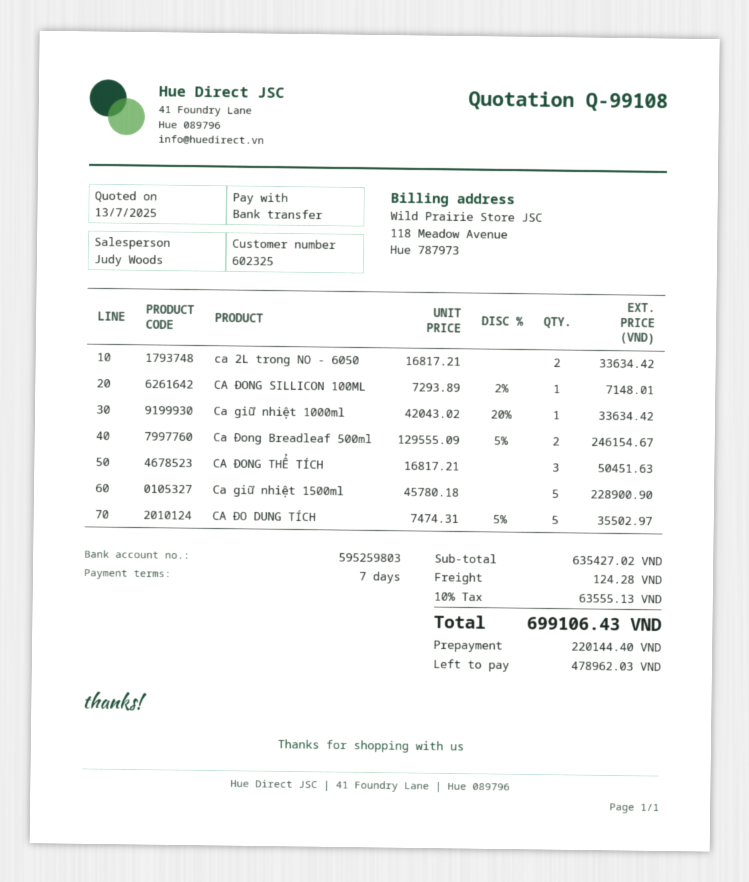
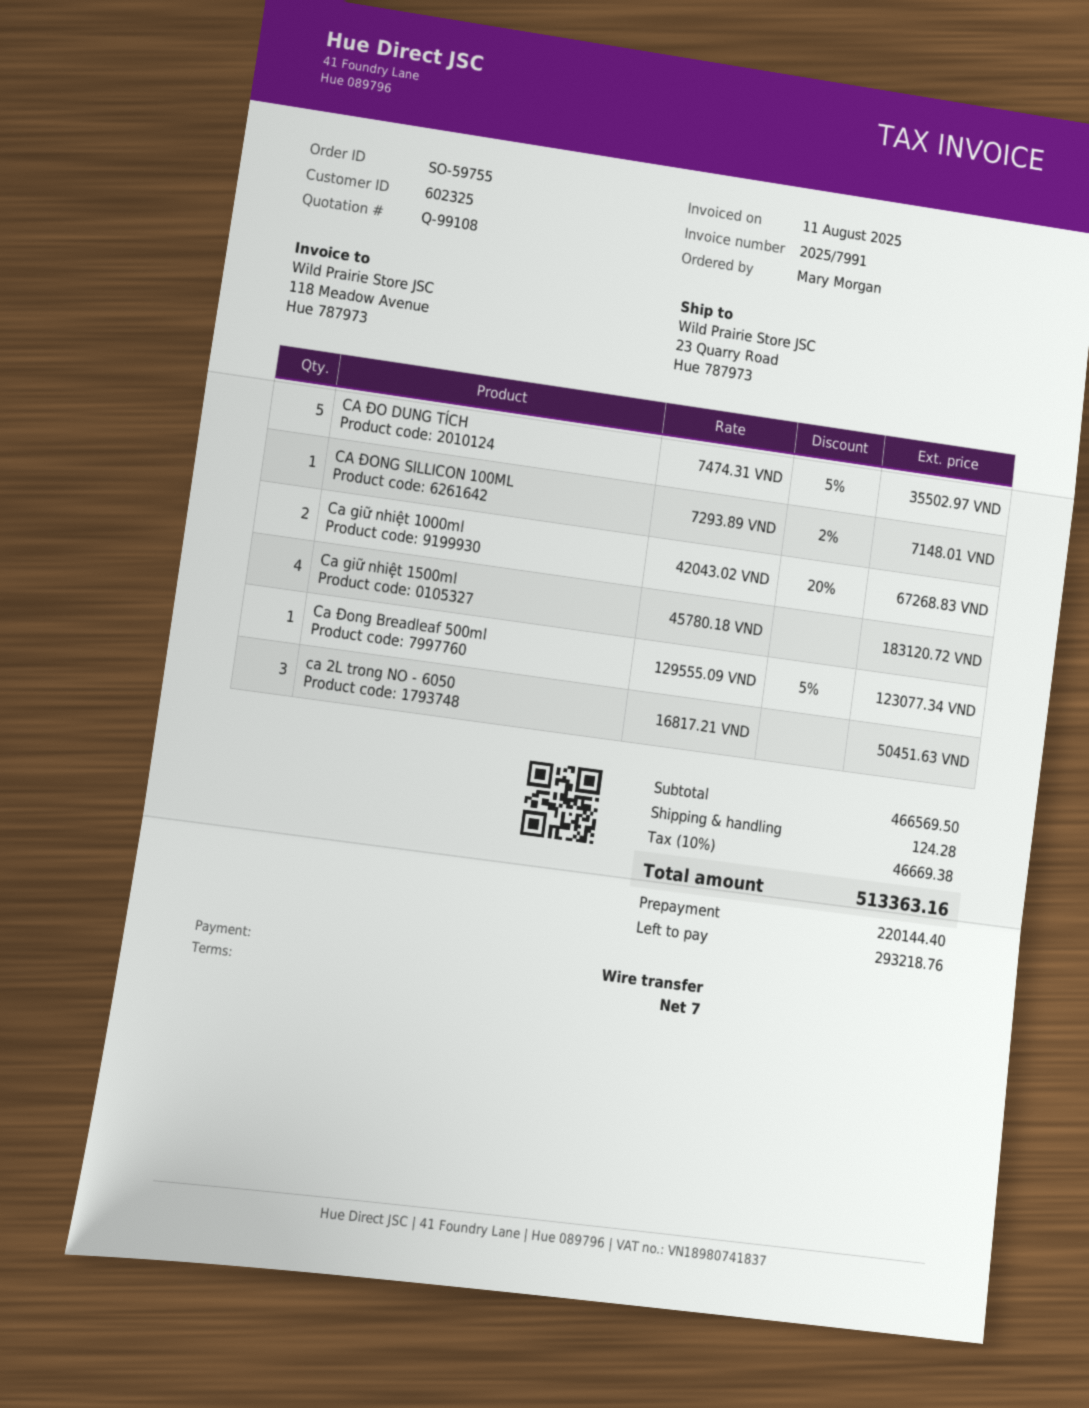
ca 2L trong NO - 6050: 2 x 16817.21 = 33634.42 -> 3 x 16817.21 = 50451.63
Ca giữ nhiệt 1000ml: 1 x 42043.02 - 20% = 33634.42 -> 2 x 42043.02 - 20% = 67268.83
Ca Đong Breadleaf 500ml: 2 x 129555.09 - 5% = 246154.67 -> 1 x 129555.09 - 5% = 123077.34
CA ĐONG THỂ TÍCH: 3 x 16817.21 = 50451.63 -> none
Ca giữ nhiệt 1500ml: 5 x 45780.18 = 228900.90 -> 4 x 45780.18 = 183120.72
subtotal: 635427.02 -> 466569.50
tax: 10% = 63555.13 -> 10% = 46669.38
total: 699106.43 -> 513363.16
balance: 478962.03 -> 293218.76

